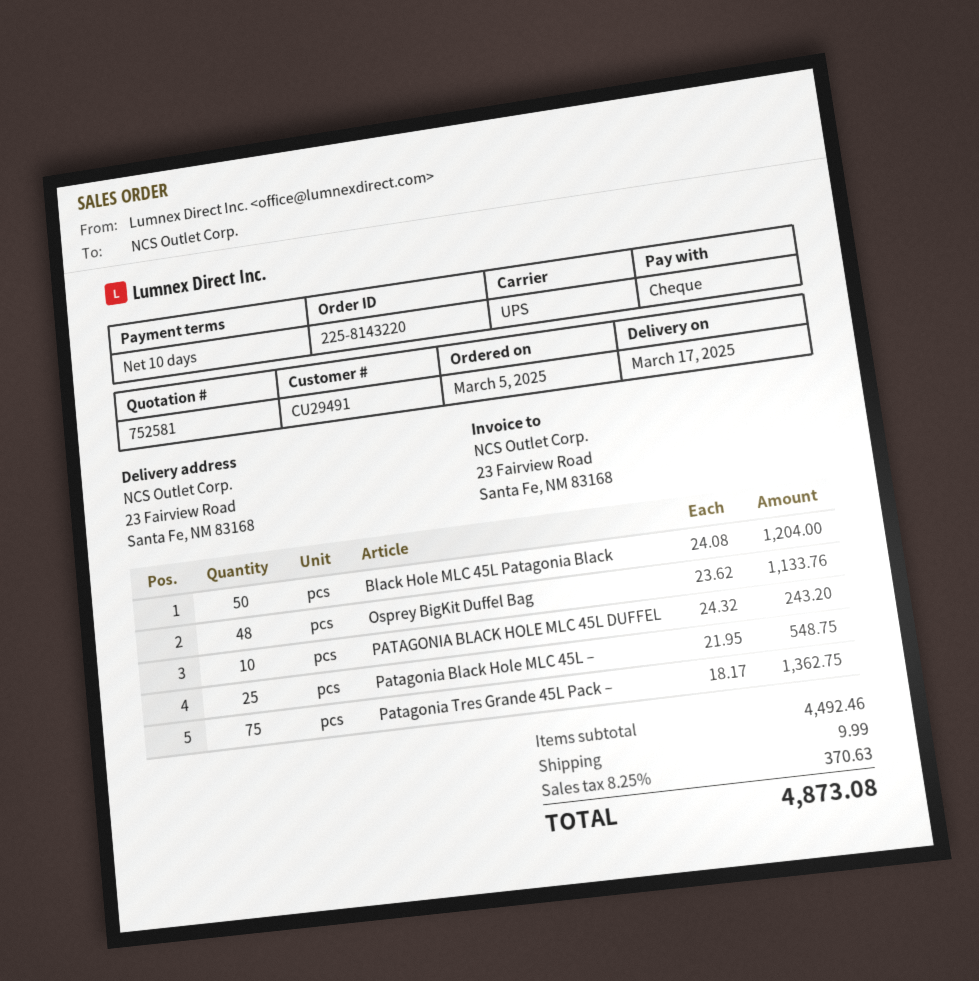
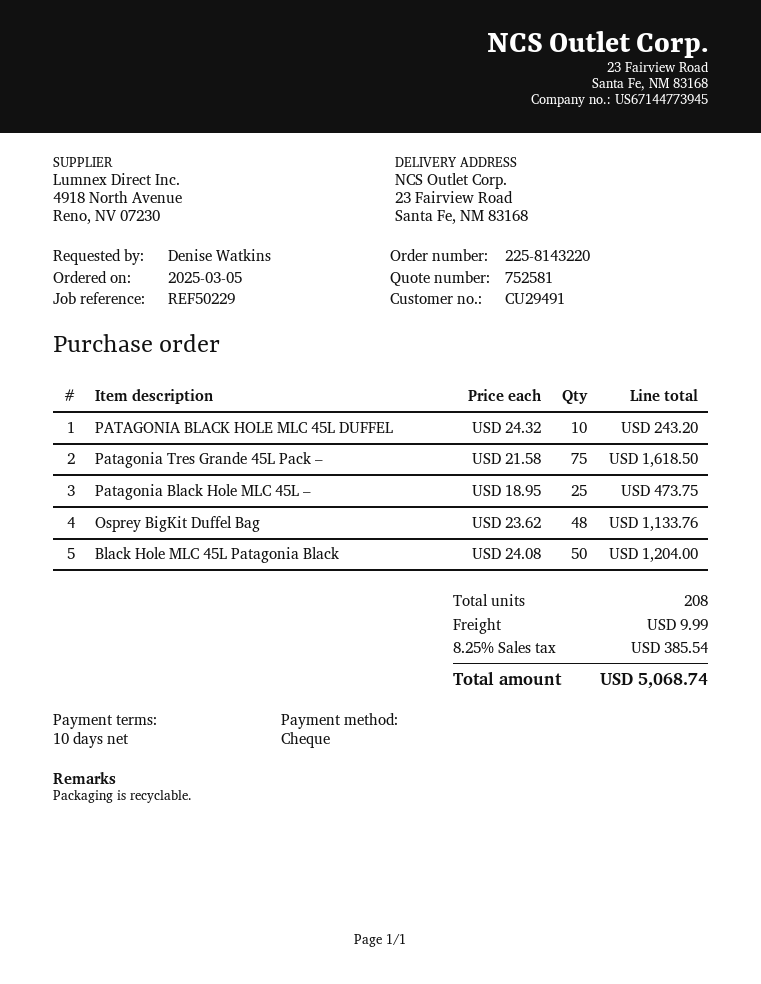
Patagonia Black Hole MLC 45L –: 25 x 21.95 = 548.75 -> 25 x 18.95 = 473.75
Patagonia Tres Grande 45L Pack –: 75 x 18.17 = 1362.75 -> 75 x 21.58 = 1618.50
tax: 8.25% = 370.63 -> 8.25% = 385.54
total: 4873.08 -> 5068.74

